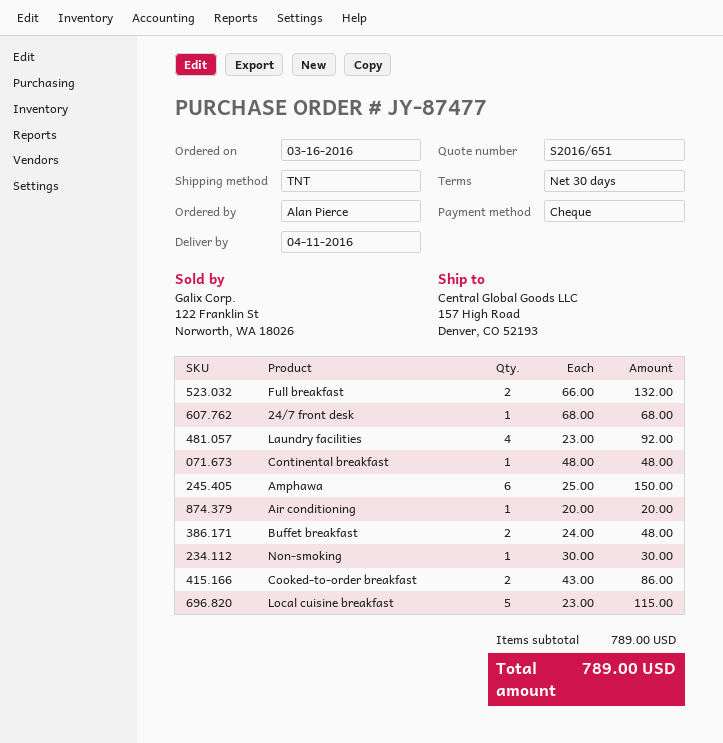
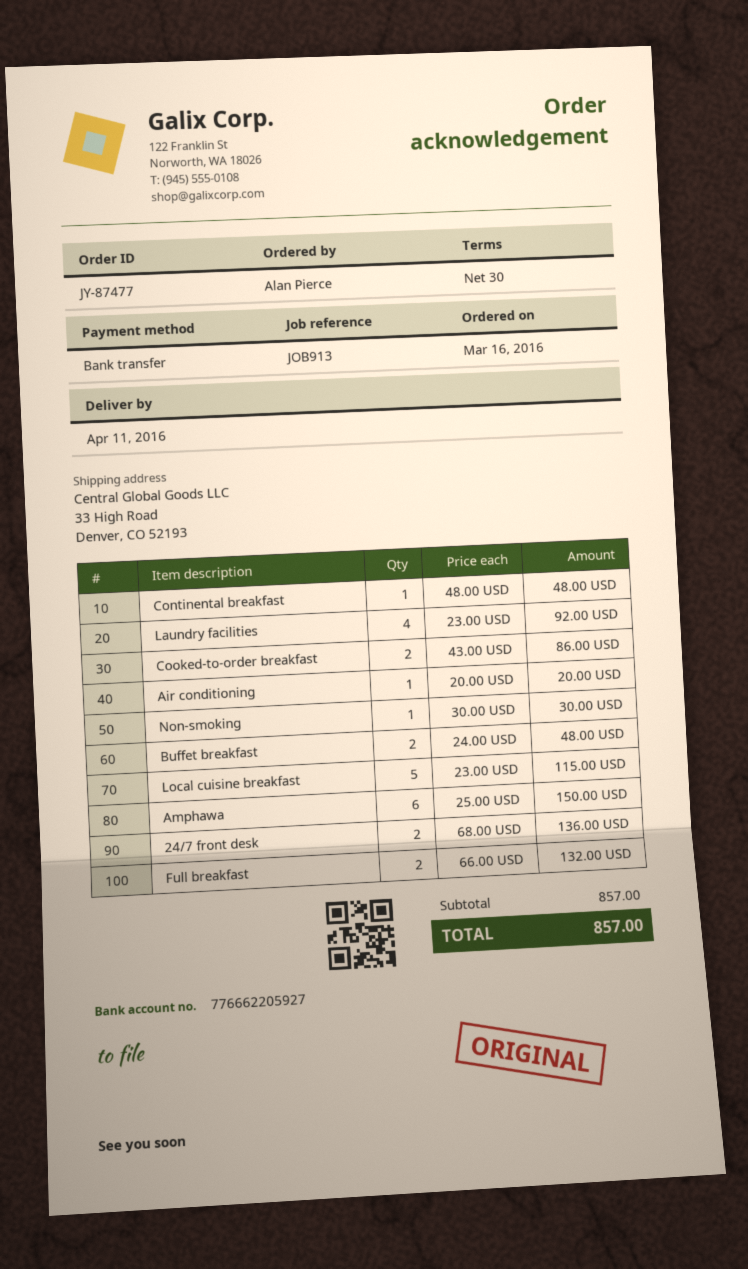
payment method: cheque -> bank transfer
ship to: 157 High Road, Denver, CO 52193 -> 33 High Road, Denver, CO 52193
24/7 front desk: 1 x 68.00 = 68.00 -> 2 x 68.00 = 136.00
subtotal: 789.00 -> 857.00
total: 789.00 -> 857.00

